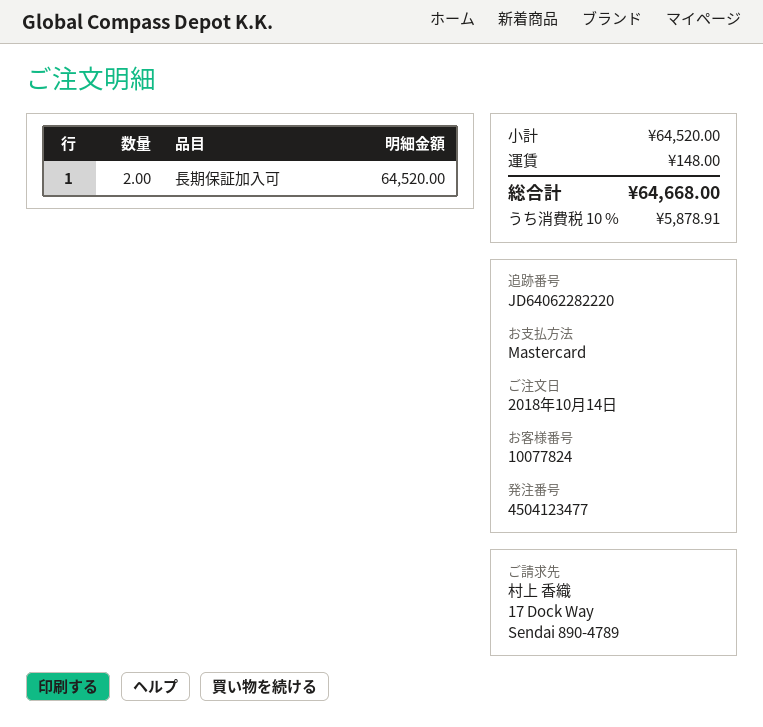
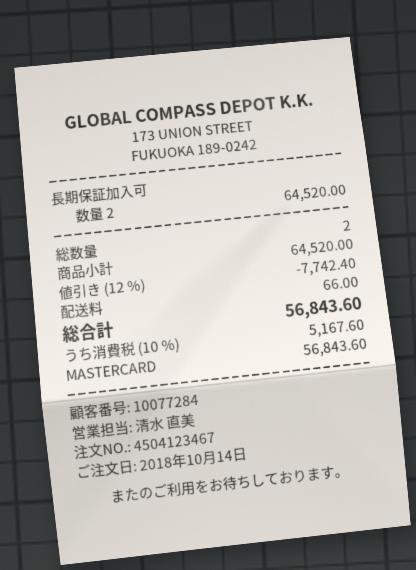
order number: 4504123477 -> 4504123467
customer number: 10077824 -> 10077284
discount: none -> 12% = 7742.40
shipping: 148.00 -> 66.00
tax: 10% = 5878.91 -> 10% = 5167.60
total: 64668.00 -> 56843.60

